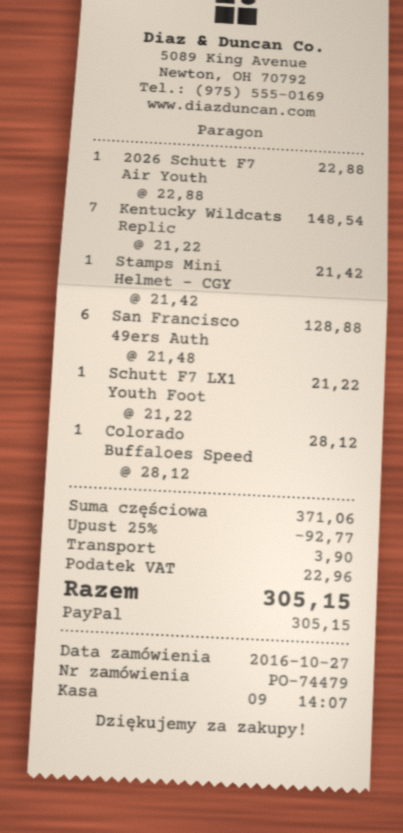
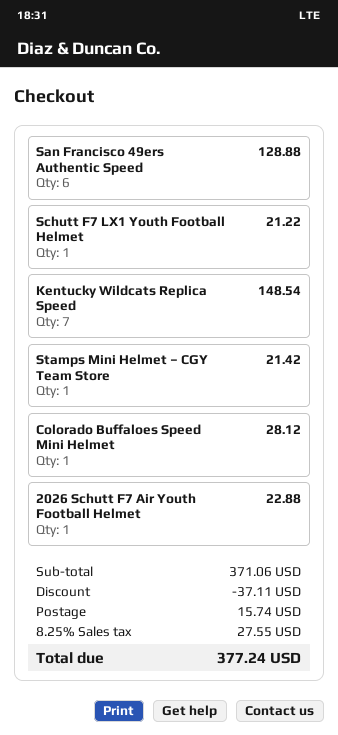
discount: 92.77 -> 37.11
shipping: 3.90 -> 15.74
tax: 22.96 -> 27.55
total: 305.15 -> 377.24

